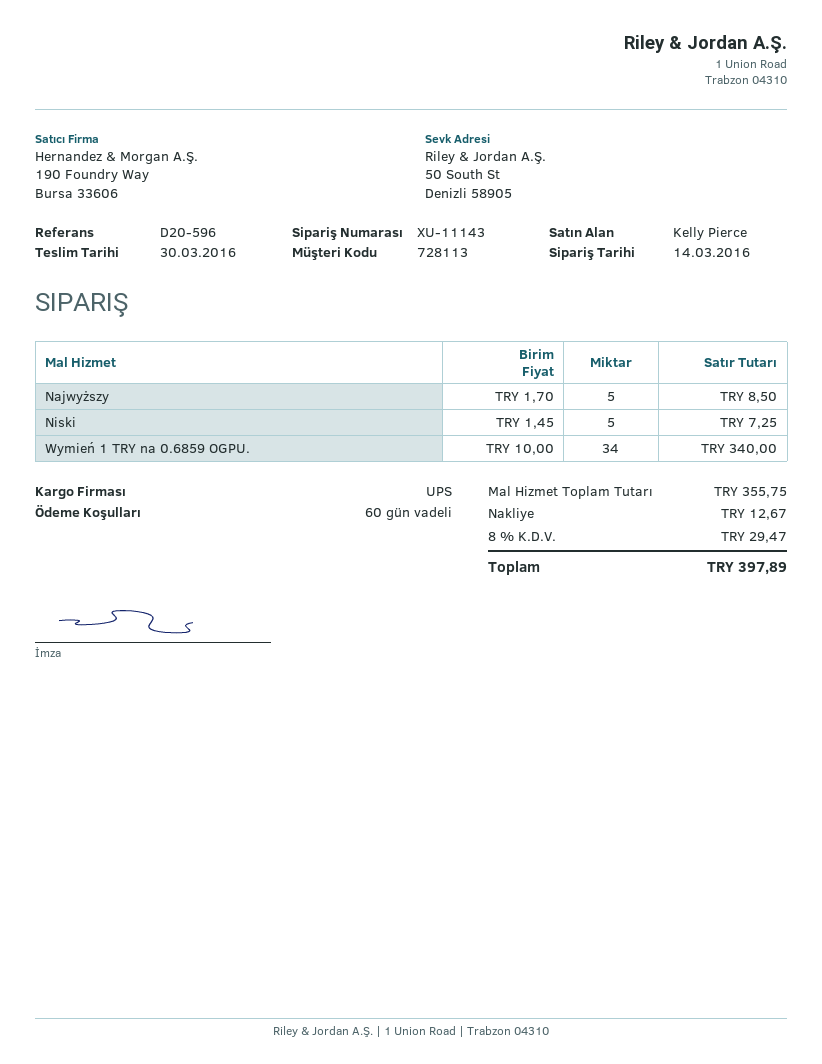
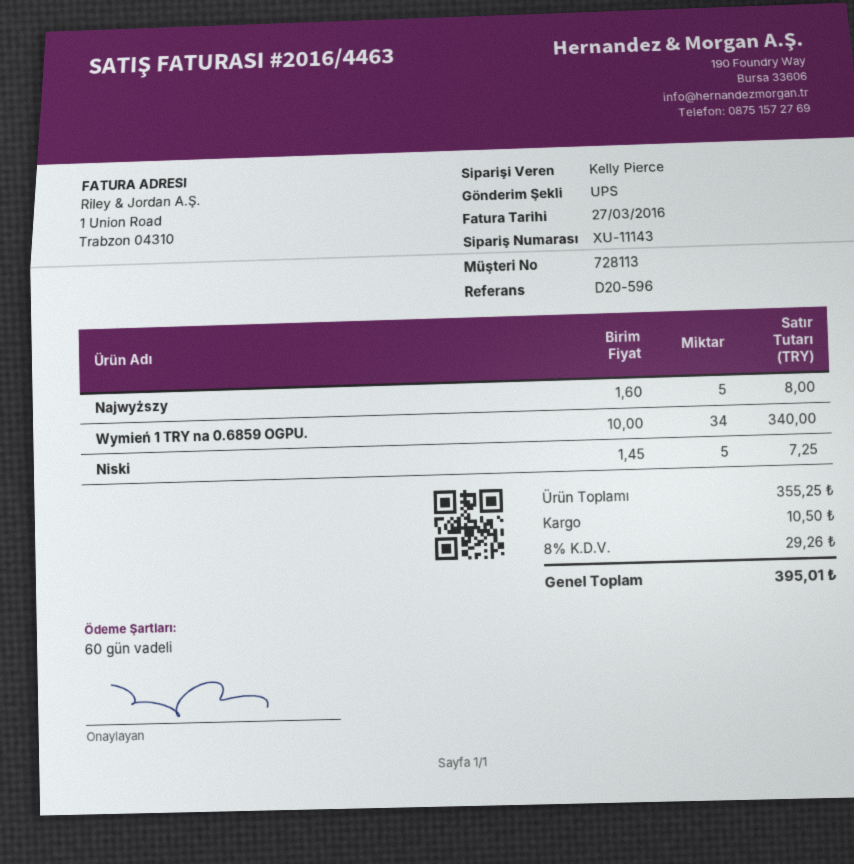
Najwyższy: 5 x 1.70 = 8.50 -> 5 x 1.60 = 8.00
subtotal: 355.75 -> 355.25
shipping: 12.67 -> 10.50
tax: 8% = 29.47 -> 8% = 29.26
total: 397.89 -> 395.01

